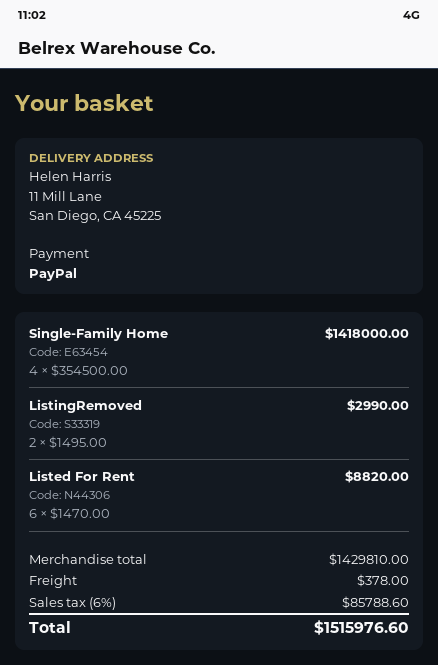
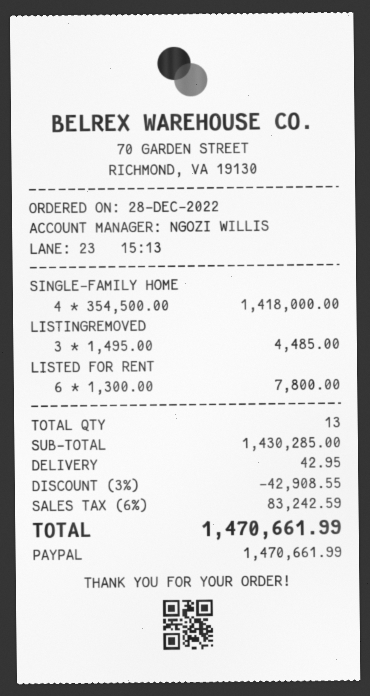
ListingRemoved: 2 x 1495.00 = 2990.00 -> 3 x 1495.00 = 4485.00
Listed For Rent: 6 x 1470.00 = 8820.00 -> 6 x 1300.00 = 7800.00
subtotal: 1429810.00 -> 1430285.00
discount: none -> 3% = 42908.55
shipping: 378.00 -> 42.95
tax: 6% = 85788.60 -> 6% = 83242.59
total: 1515976.60 -> 1470661.99

